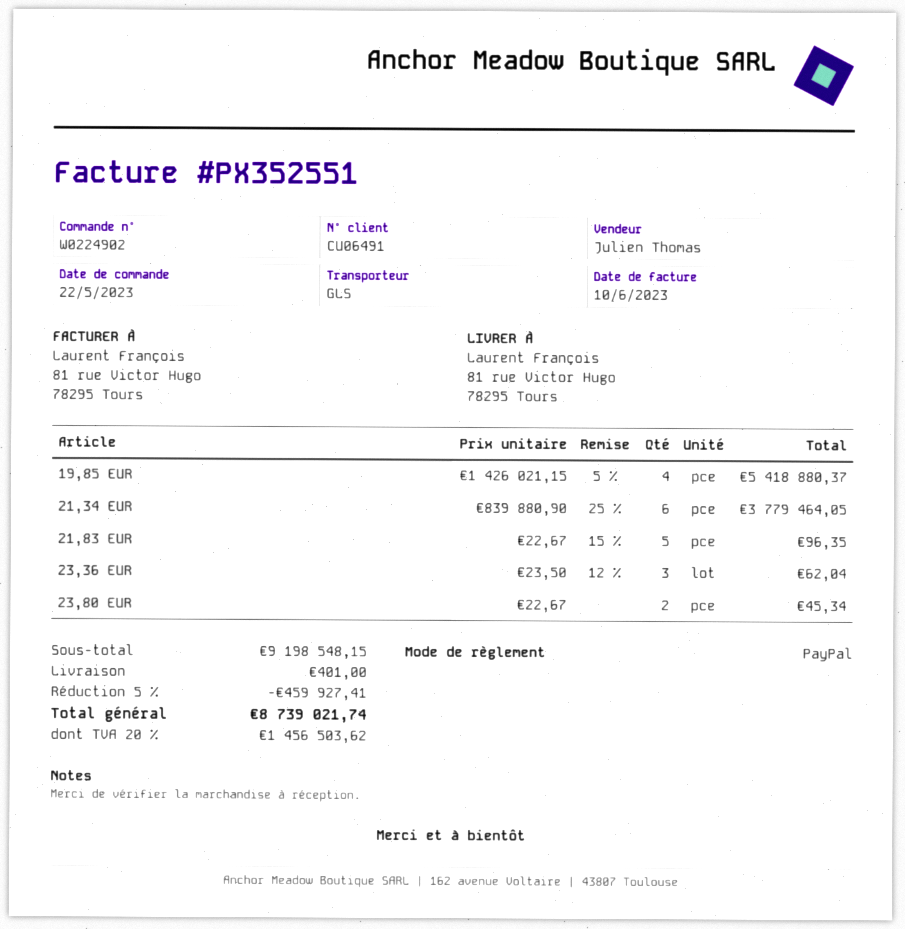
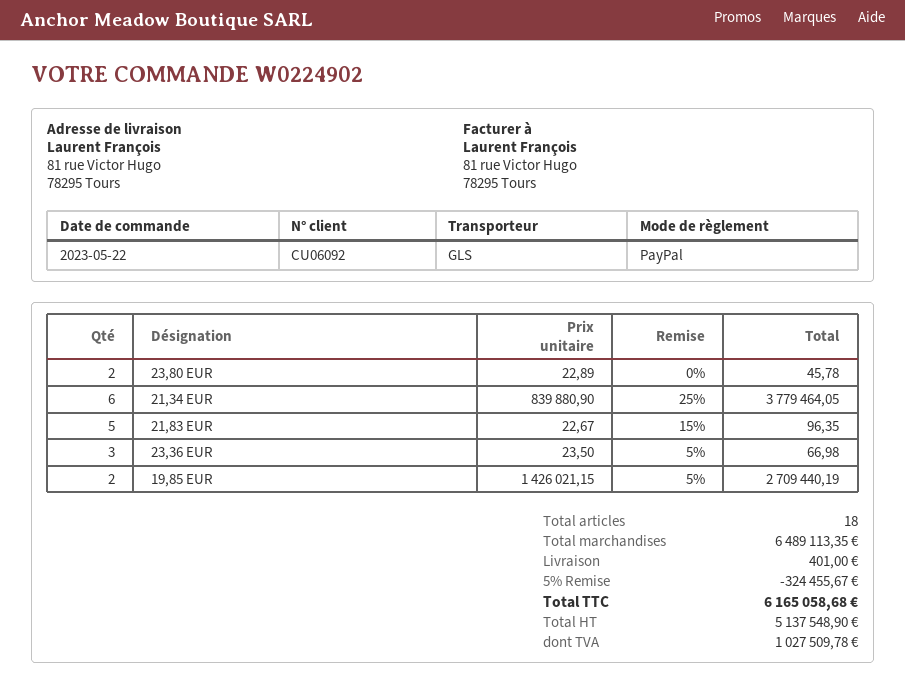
customer number: CU06491 -> CU06092
19,85 EUR: 4 x 1426021.15 - 5% = 5418880.37 -> 2 x 1426021.15 - 5% = 2709440.19
23,36 EUR: 3 x 23.50 - 12% = 62.04 -> 3 x 23.50 - 5% = 66.98
23,80 EUR: 2 x 22.67 = 45.34 -> 2 x 22.89 = 45.78
subtotal: 9198548.15 -> 6489113.35
discount: 5% = 459927.41 -> 5% = 324455.67
tax: 1456503.62 -> 1027509.78
total: 8739021.74 -> 6165058.68

